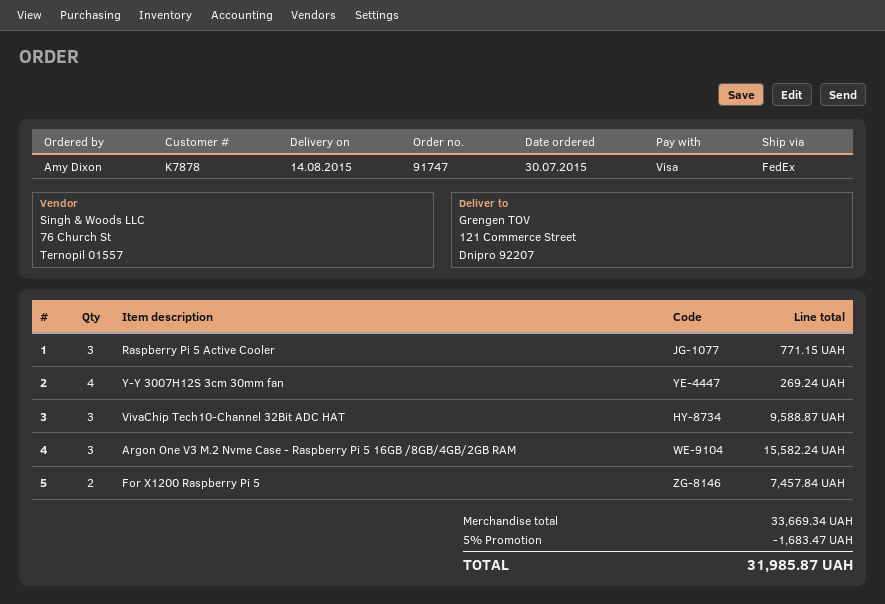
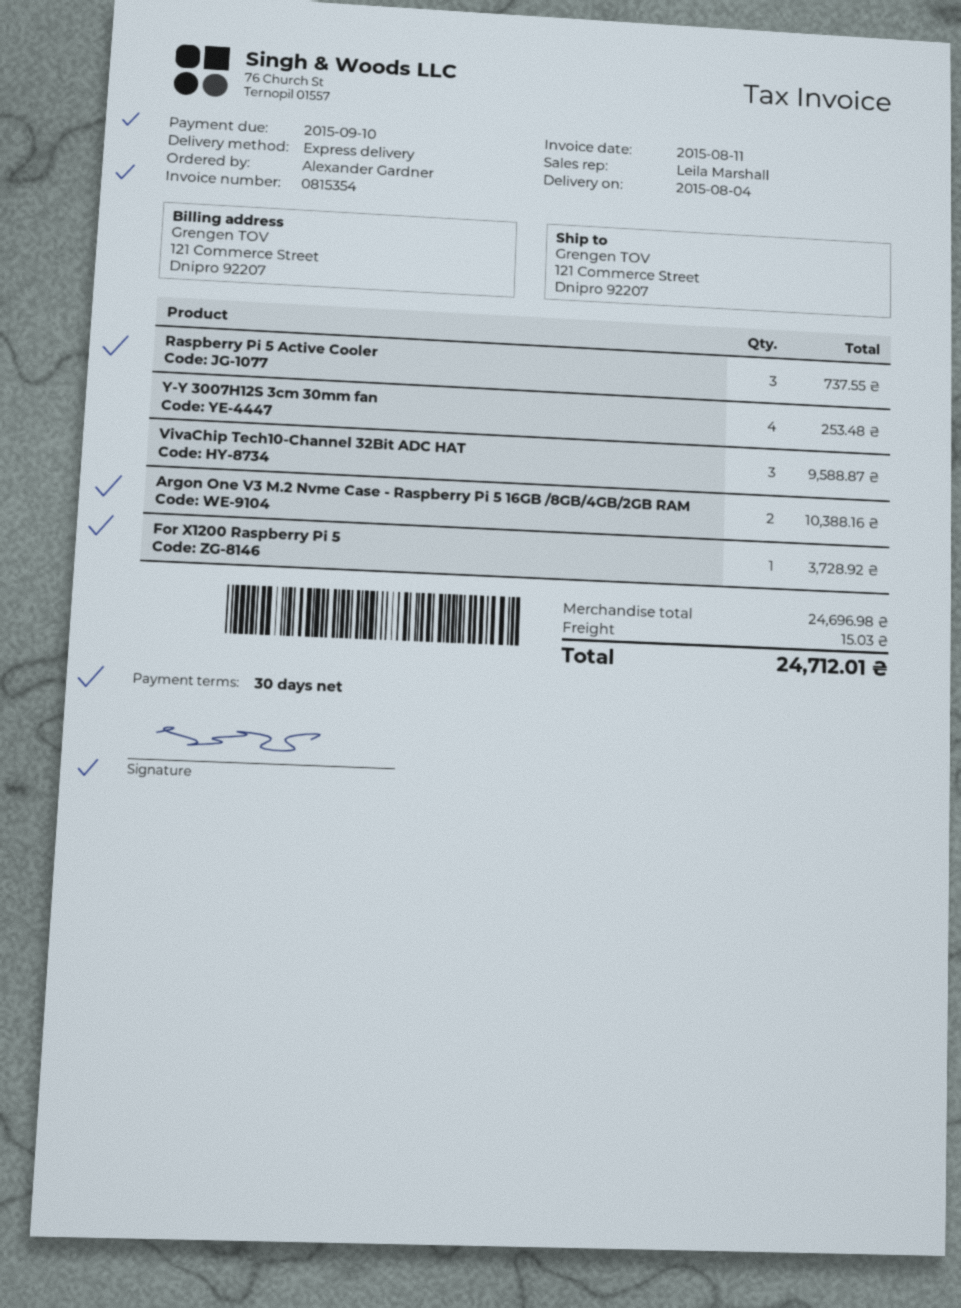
delivery date: 2015-08-14 -> 2015-08-04
ordered by: Amy Dixon -> Alexander Gardner
shipping method: FedEx -> express
Raspberry Pi 5 Active Cooler: 3 for 771.15 -> 3 for 737.55
Y-Y 3007H12S 3cm 30mm fan: 4 for 269.24 -> 4 for 253.48
Argon One V3 M.2 Nvme Case - Raspberry Pi 5 16GB /8GB/4GB/2GB RAM: 3 for 15582.24 -> 2 for 10388.16
For X1200 Raspberry Pi 5: 2 for 7457.84 -> 1 for 3728.92
subtotal: 33669.34 -> 24696.98
discount: 5% = 1683.47 -> none
shipping: none -> 15.03
total: 31985.87 -> 24712.01

